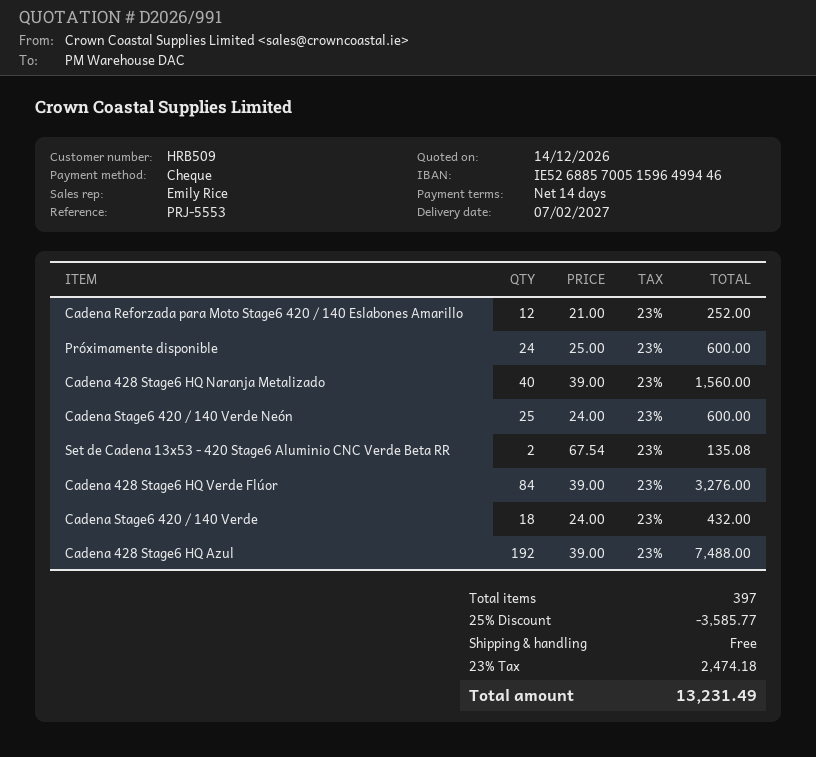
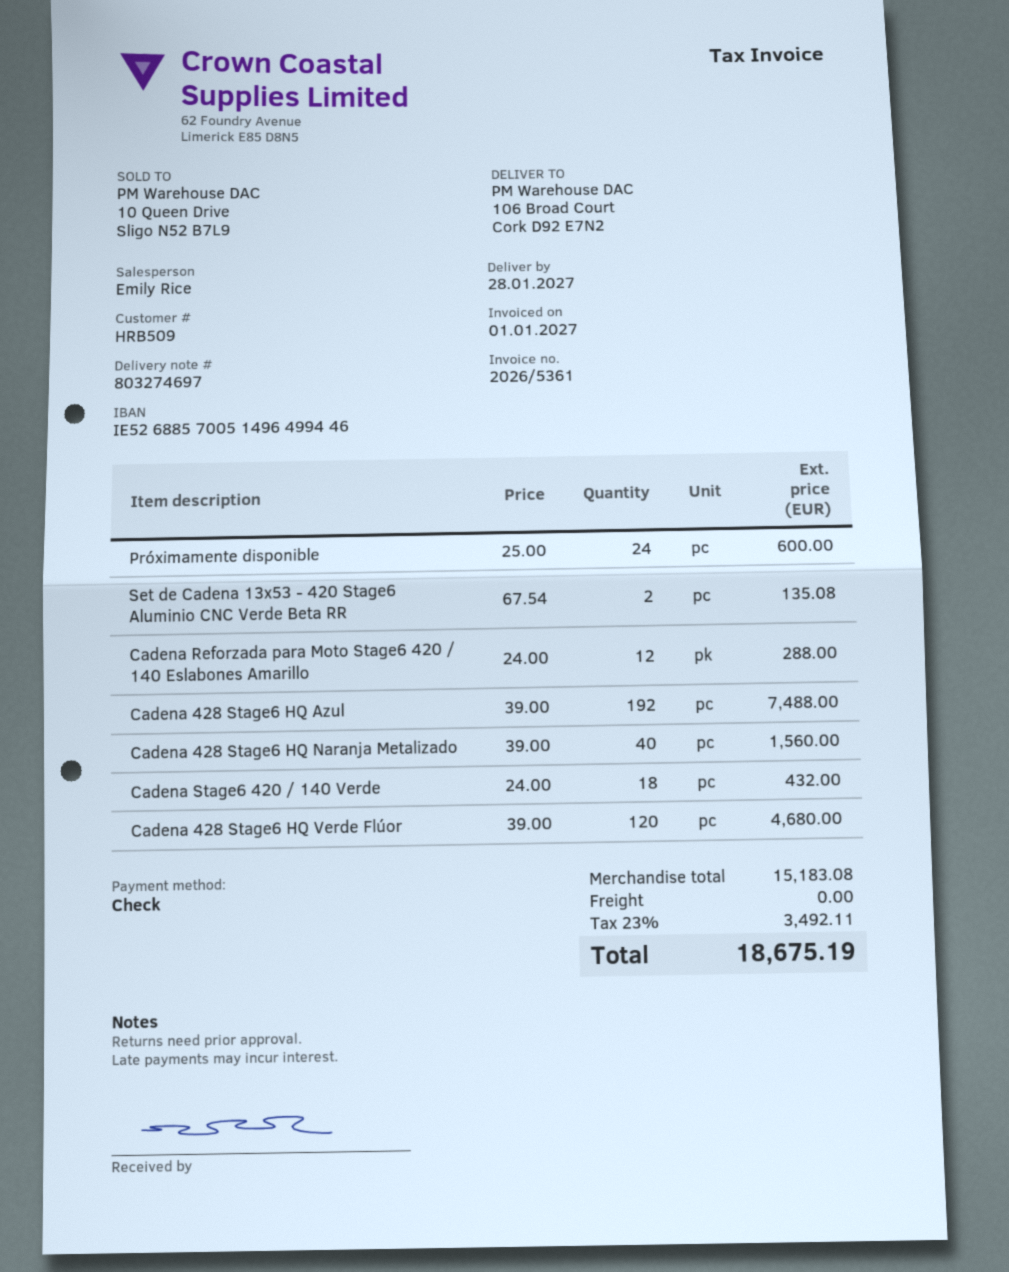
delivery date: 2027-02-07 -> 2027-01-28
bank account: IE52688570051596499446 -> IE52688570051496499446
Cadena Reforzada para Moto Stage6 420 / 140 Eslabones Amarillo: 12 x 21.00 = 252.00 -> 12 x 24.00 = 288.00
Cadena Stage6 420 / 140 Verde Neón: 25 x 24.00 = 600.00 -> none
Cadena 428 Stage6 HQ Verde Flúor: 84 x 39.00 = 3276.00 -> 120 x 39.00 = 4680.00
discount: 25% = 3585.77 -> none
tax: 23% = 2474.18 -> 23% = 3492.11
total: 13231.49 -> 18675.19

